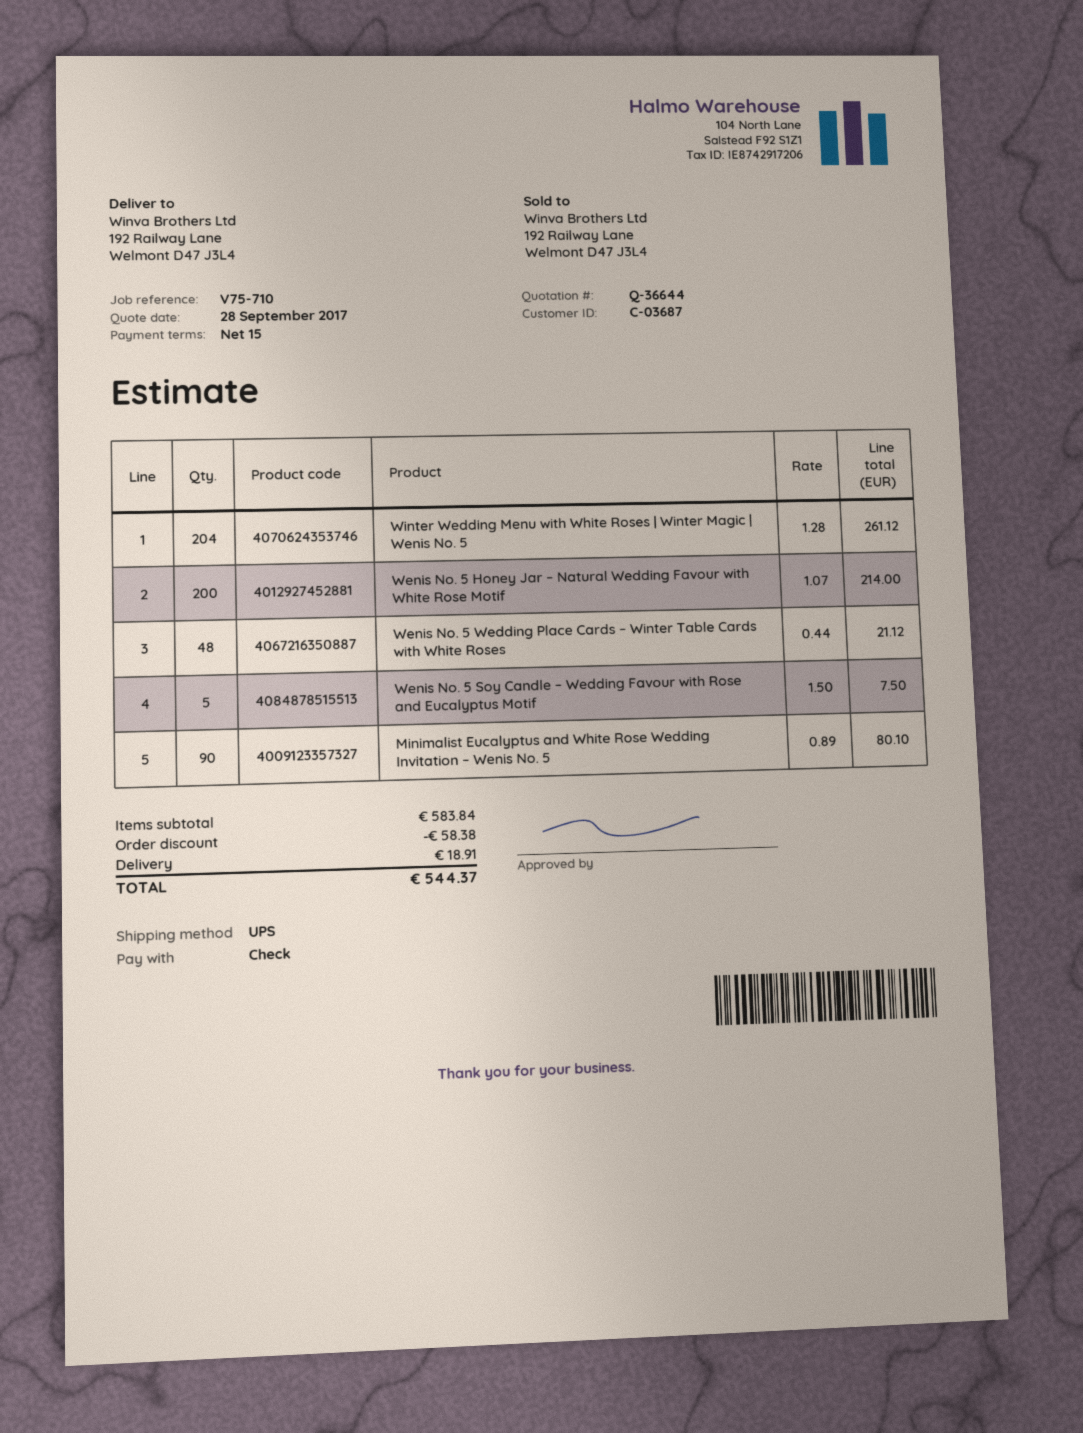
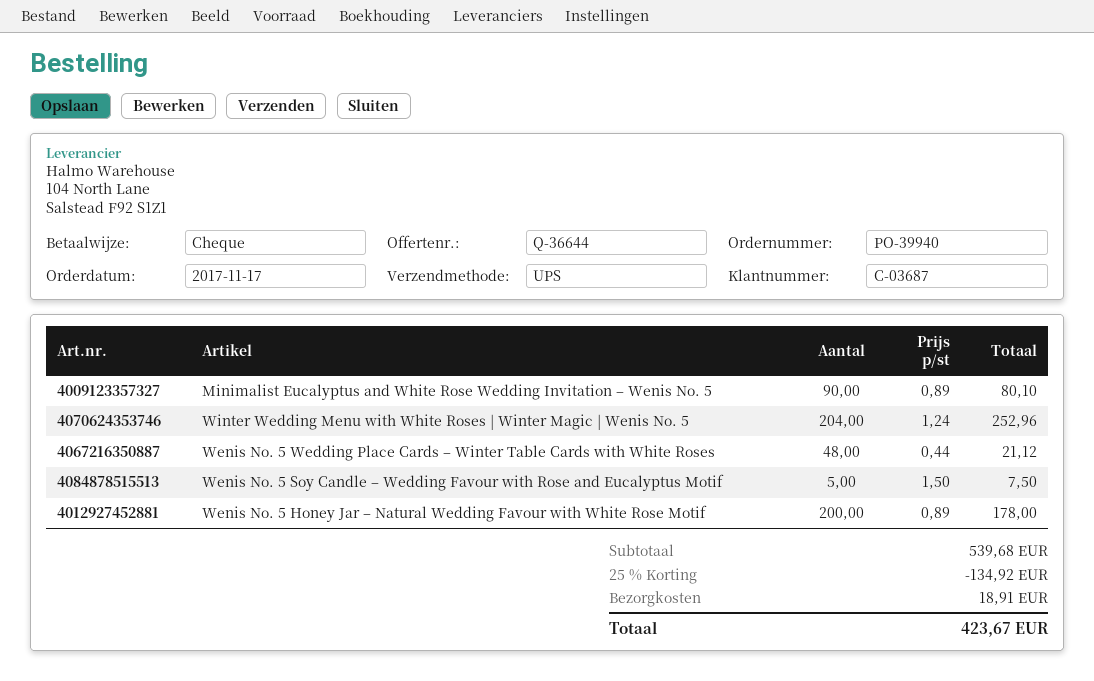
Winter Wedding Menu with White Roses | Winter Magic | Wenis No. 5: 204 x 1.28 = 261.12 -> 204 x 1.24 = 252.96
Wenis No. 5 Honey Jar – Natural Wedding Favour with White Rose Motif: 200 x 1.07 = 214.00 -> 200 x 0.89 = 178.00
subtotal: 583.84 -> 539.68
discount: 58.38 -> 134.92
total: 544.37 -> 423.67

